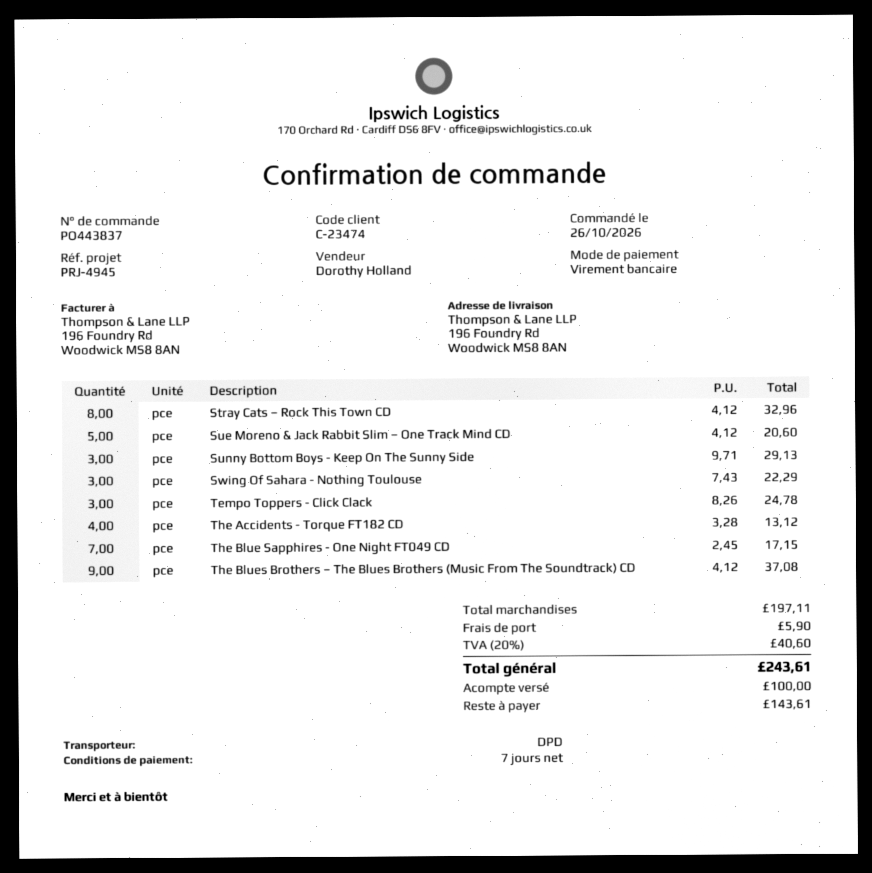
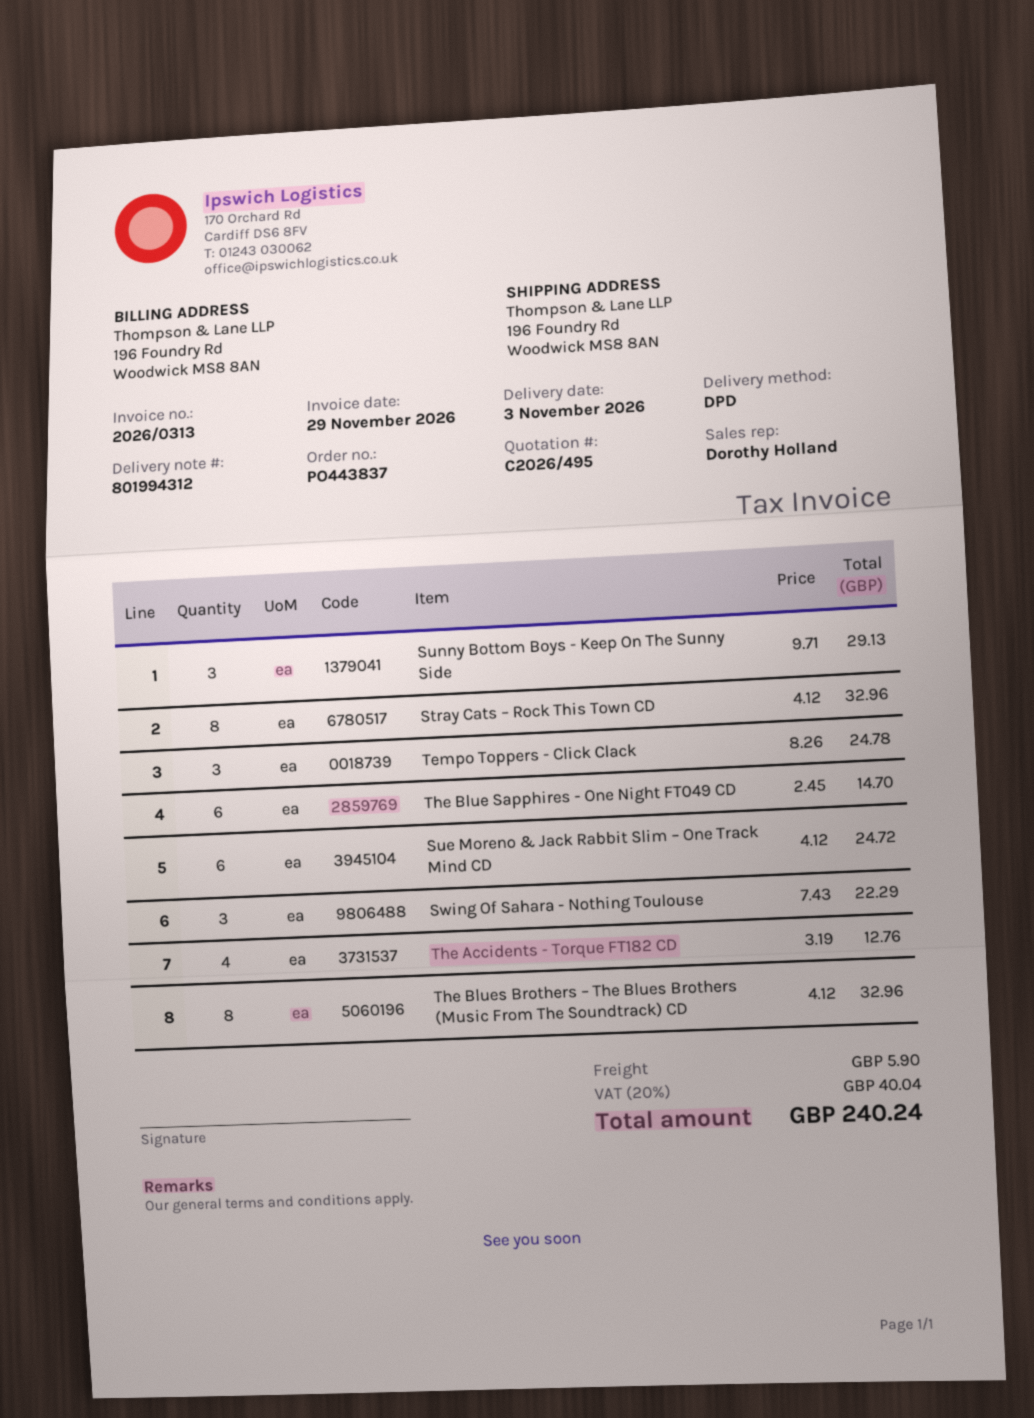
Sue Moreno & Jack Rabbit Slim – One Track Mind CD: 5 x 4.12 = 20.60 -> 6 x 4.12 = 24.72
The Accidents - Torque FT182 CD: 4 x 3.28 = 13.12 -> 4 x 3.19 = 12.76
The Blue Sapphires - One Night FT049 CD: 7 x 2.45 = 17.15 -> 6 x 2.45 = 14.70
The Blues Brothers – The Blues Brothers (Music From The Soundtrack) CD: 9 x 4.12 = 37.08 -> 8 x 4.12 = 32.96
tax: 20% = 40.60 -> 20% = 40.04
total: 243.61 -> 240.24

